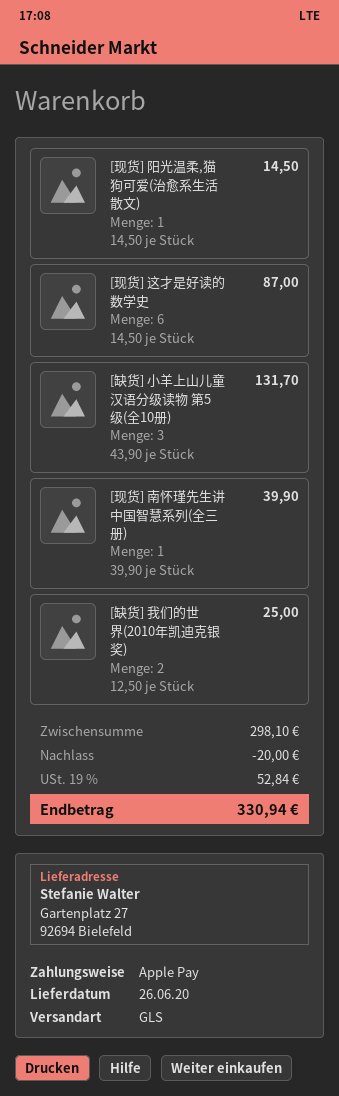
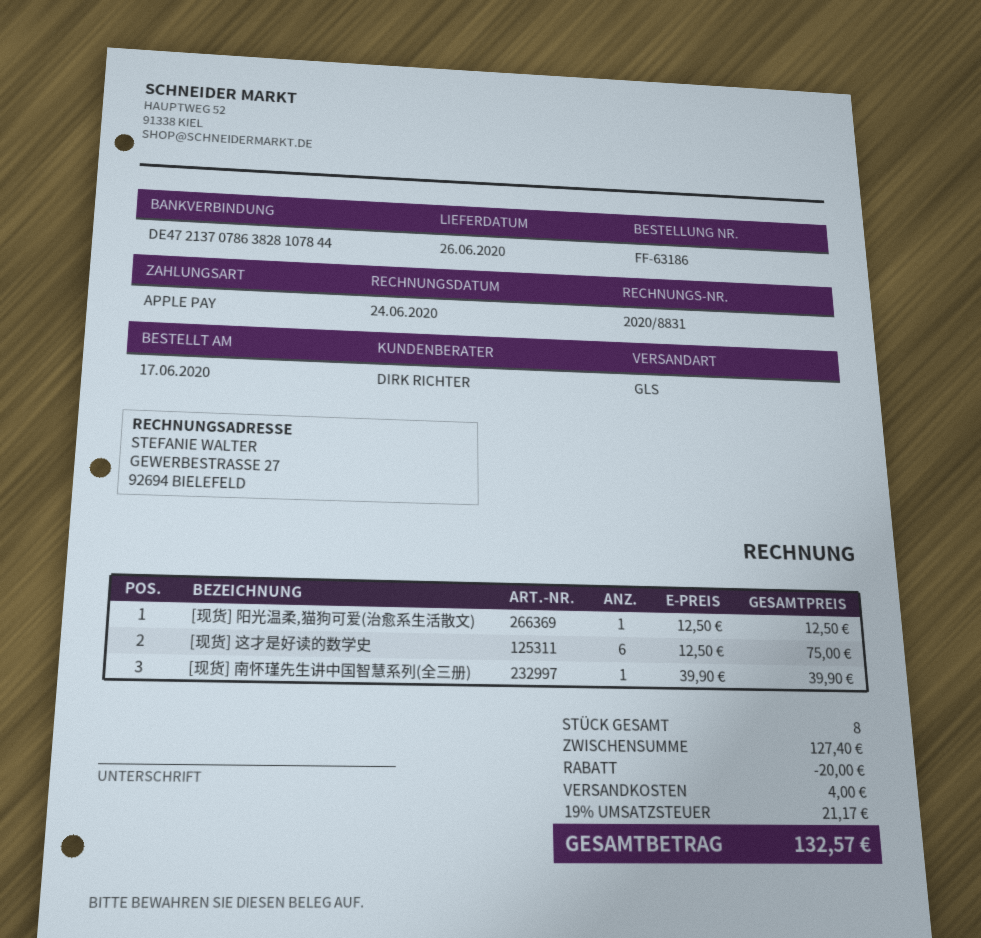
[现货] 阳光温柔,猫狗可爱(治愈系生活散文): 1 x 14.50 = 14.50 -> 1 x 12.50 = 12.50
[现货] 这才是好读的数学史: 6 x 14.50 = 87.00 -> 6 x 12.50 = 75.00
[缺货] 小羊上山儿童汉语分级读物 第5级(全10册): 3 x 43.90 = 131.70 -> none
[缺货] 我们的世界(2010年凯迪克银奖): 2 x 12.50 = 25.00 -> none
subtotal: 298.10 -> 127.40
shipping: none -> 4.00
tax: 19% = 52.84 -> 19% = 21.17
total: 330.94 -> 132.57

